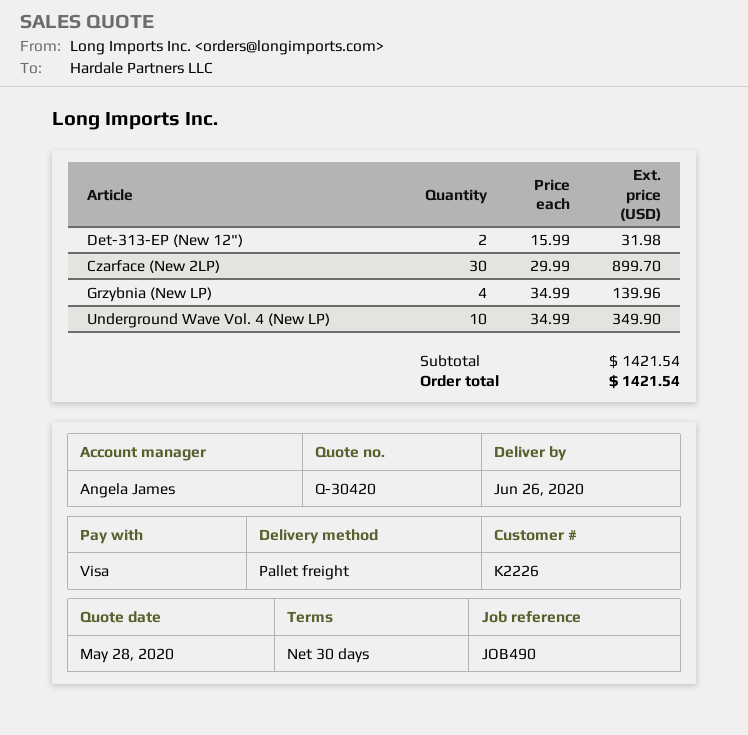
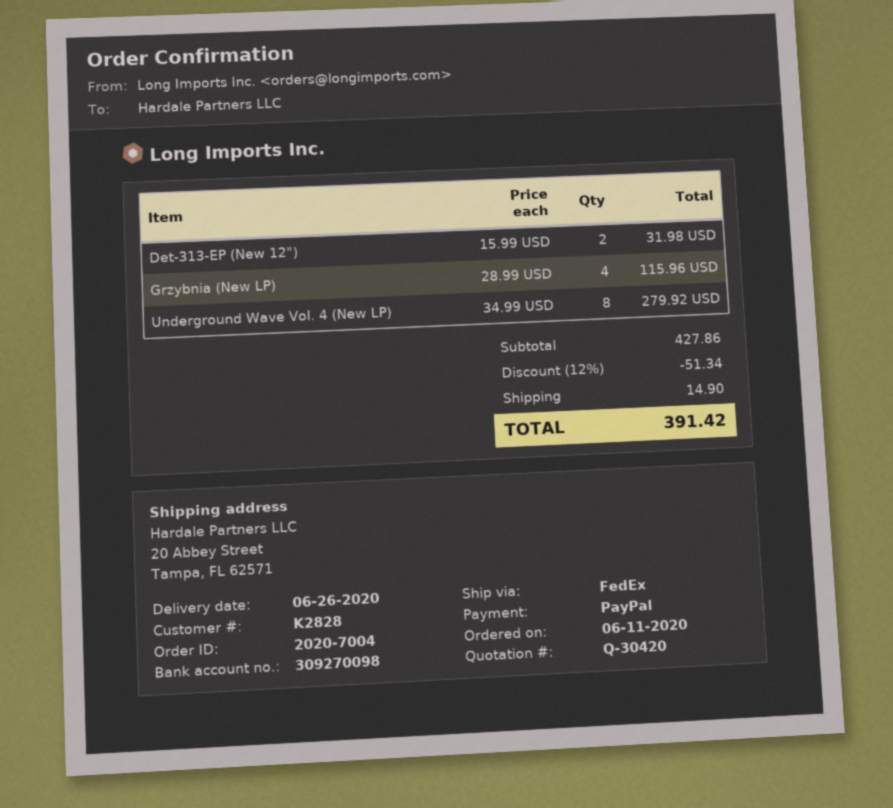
customer number: K2226 -> K2828
payment method: Visa -> PayPal
shipping method: pallet freight -> FedEx
Czarface (New 2LP): 30 x 29.99 = 899.70 -> none
Grzybnia (New LP): 4 x 34.99 = 139.96 -> 4 x 28.99 = 115.96
Underground Wave Vol. 4 (New LP): 10 x 34.99 = 349.90 -> 8 x 34.99 = 279.92
subtotal: 1421.54 -> 427.86
discount: none -> 12% = 51.34
shipping: none -> 14.90
total: 1421.54 -> 391.42

